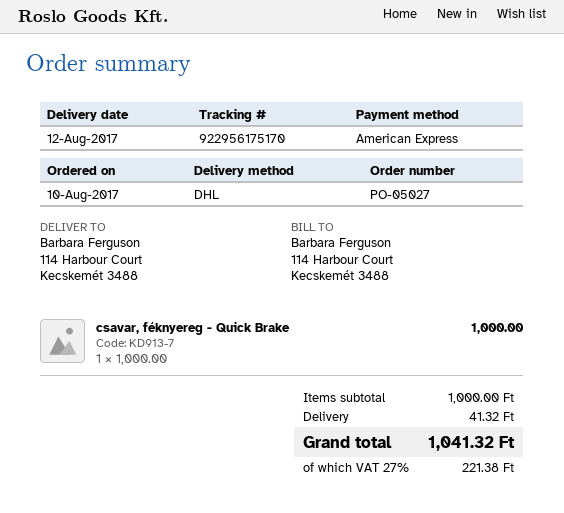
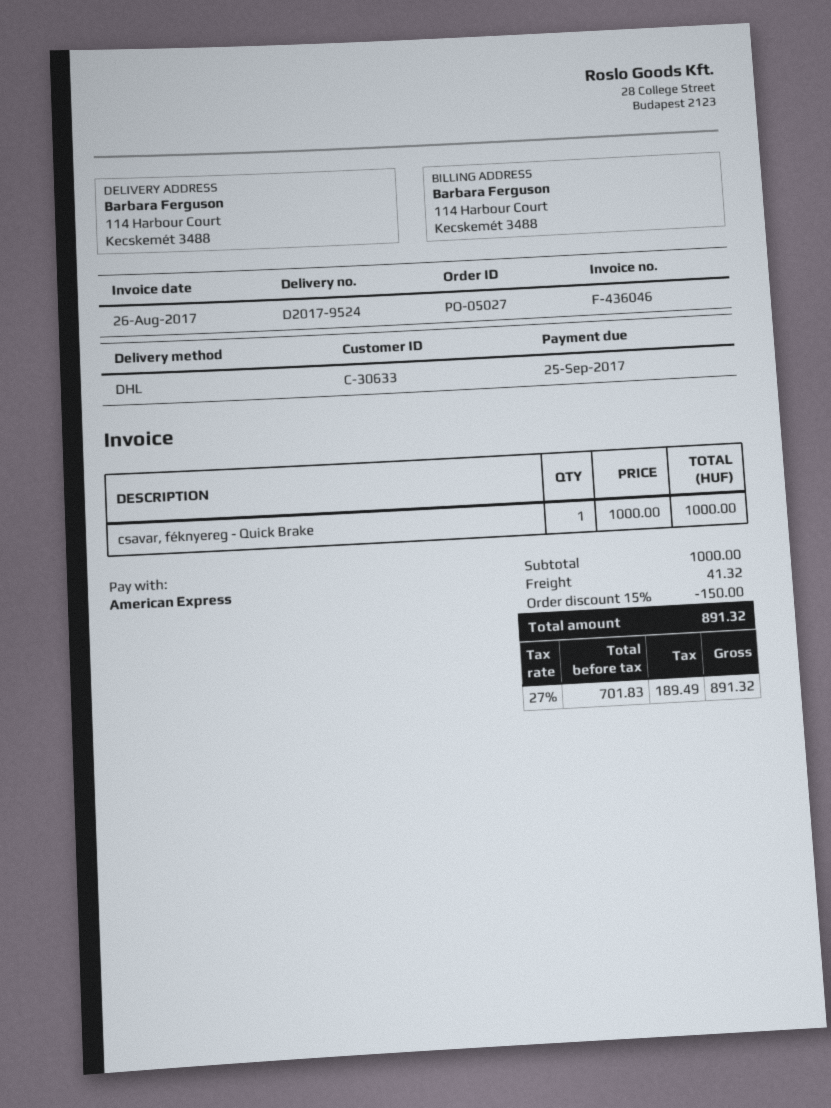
discount: none -> 15% = 150.00
tax: 27% = 221.38 -> 27% = 189.49
total: 1041.32 -> 891.32

